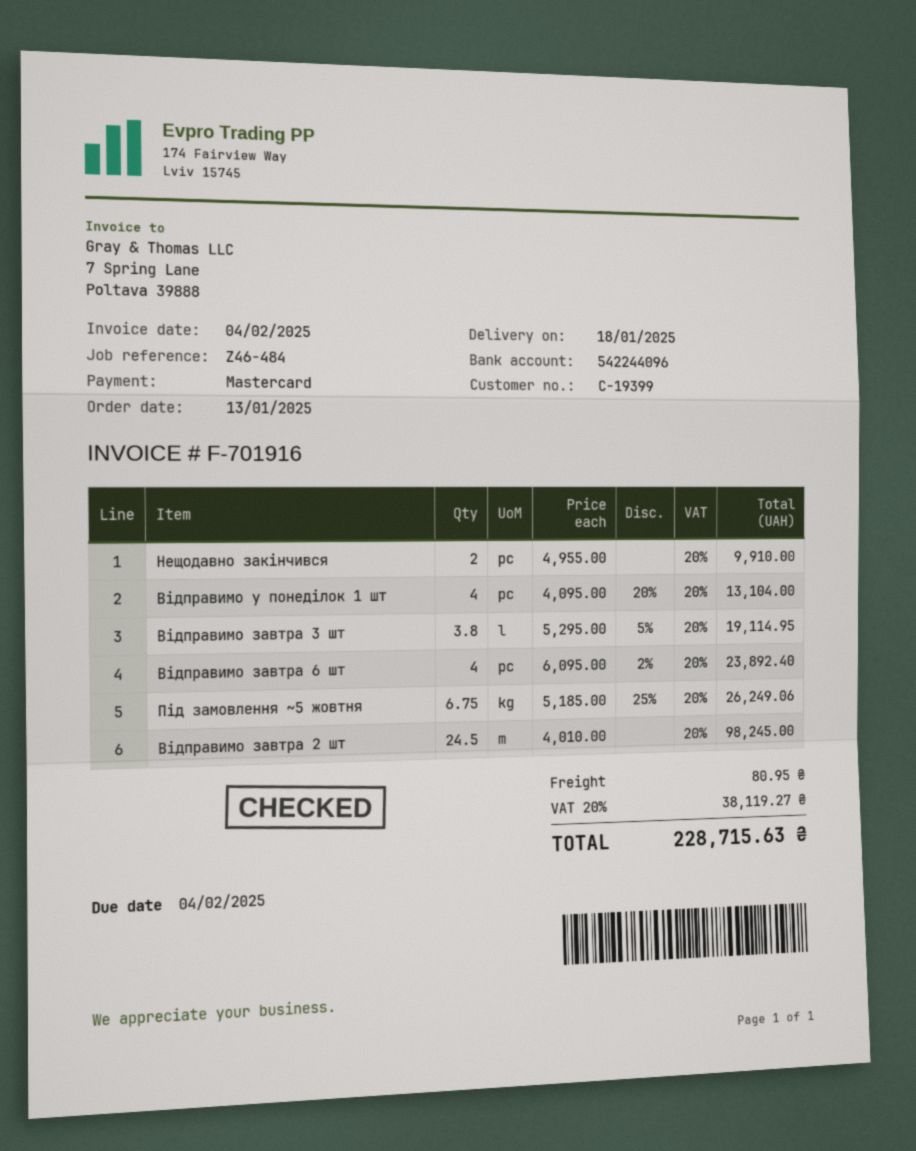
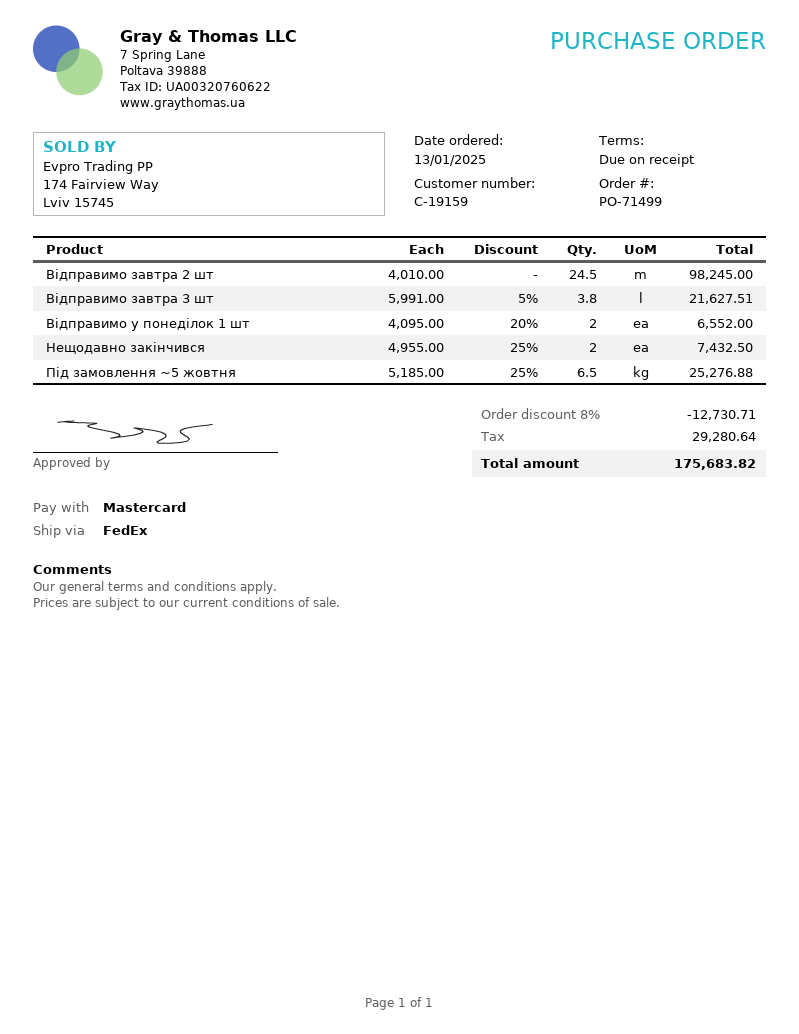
customer number: C-19399 -> C-19159
Нещодавно закінчився: 2 x 4955.00 = 9910.00 -> 2 x 4955.00 - 25% = 7432.50
Відправимо у понеділок 1 шт: 4 x 4095.00 - 20% = 13104.00 -> 2 x 4095.00 - 20% = 6552.00
Відправимо завтра 3 шт: 3.8 x 5295.00 - 5% = 19114.95 -> 3.8 x 5991.00 - 5% = 21627.51
Відправимо завтра 6 шт: 4 x 6095.00 - 2% = 23892.40 -> none
Під замовлення ~5 жовтня: 6.75 x 5185.00 - 25% = 26249.06 -> 6.5 x 5185.00 - 25% = 25276.88
discount: none -> 8% = 12730.71
shipping: 80.95 -> none
tax: 38119.27 -> 29280.64
total: 228715.63 -> 175683.82

